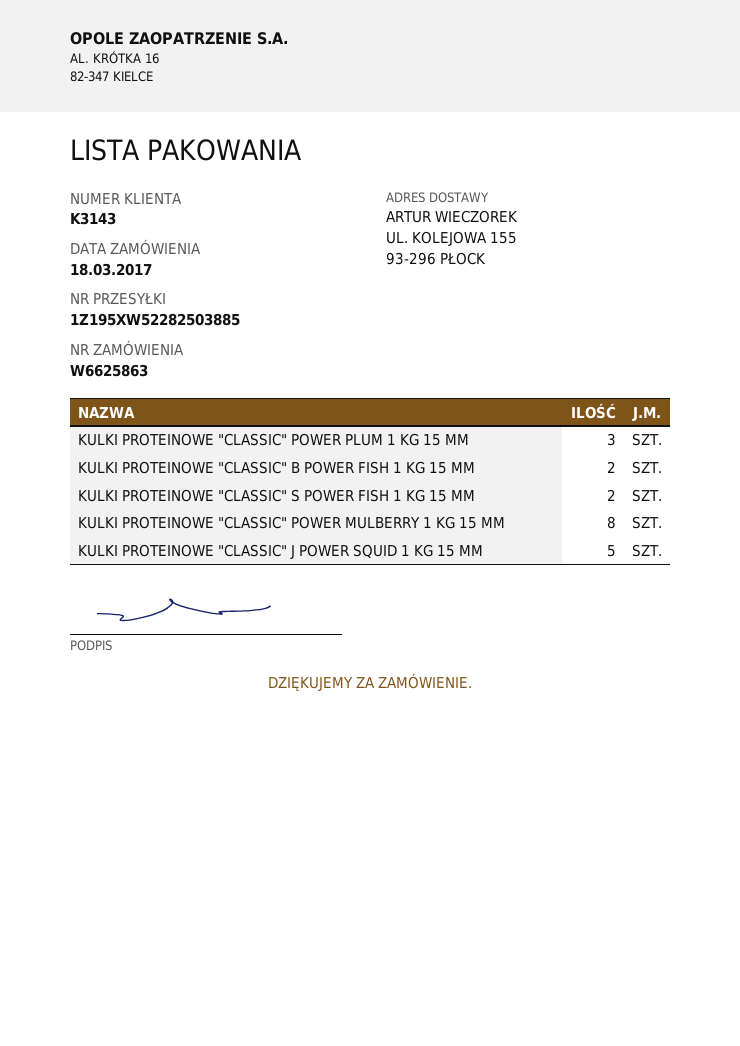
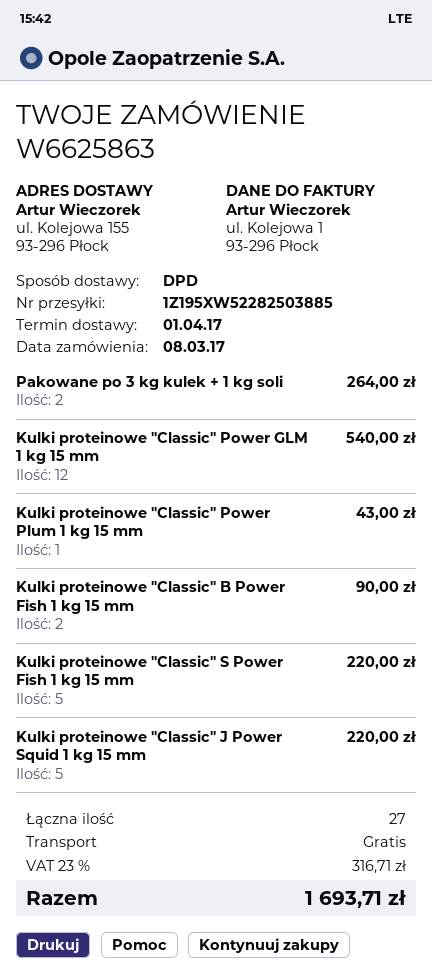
order date: 2017-03-18 -> 2017-03-08
KULKI PROTEINOWE "CLASSIC" POWER PLUM 1 KG 15 MM: 3 -> 1
KULKI PROTEINOWE "CLASSIC" S POWER FISH 1 KG 15 MM: 2 -> 5
KULKI PROTEINOWE "CLASSIC" POWER MULBERRY 1 KG 15 MM: 8 -> none
Pakowane po 3 kg kulek + 1 kg soli: none -> 2
Kulki proteinowe "Classic" Power GLM 1 kg 15 mm: none -> 12

